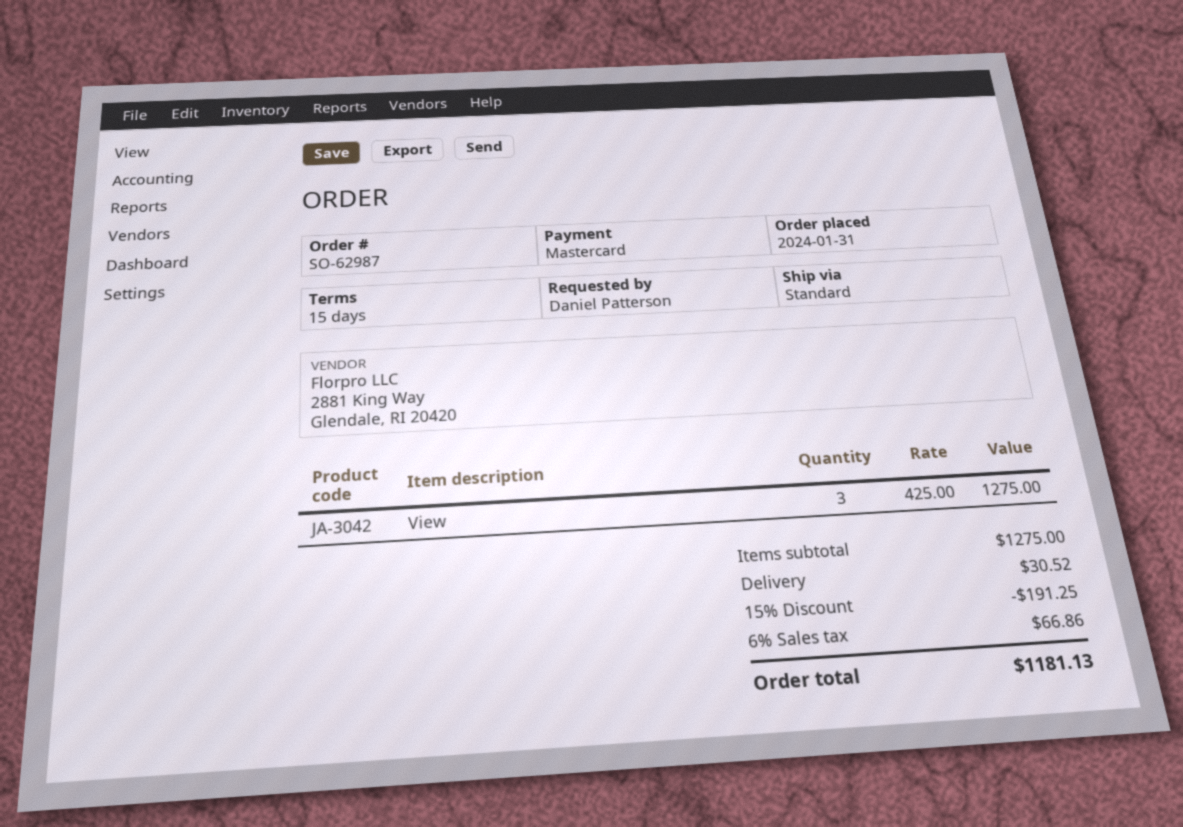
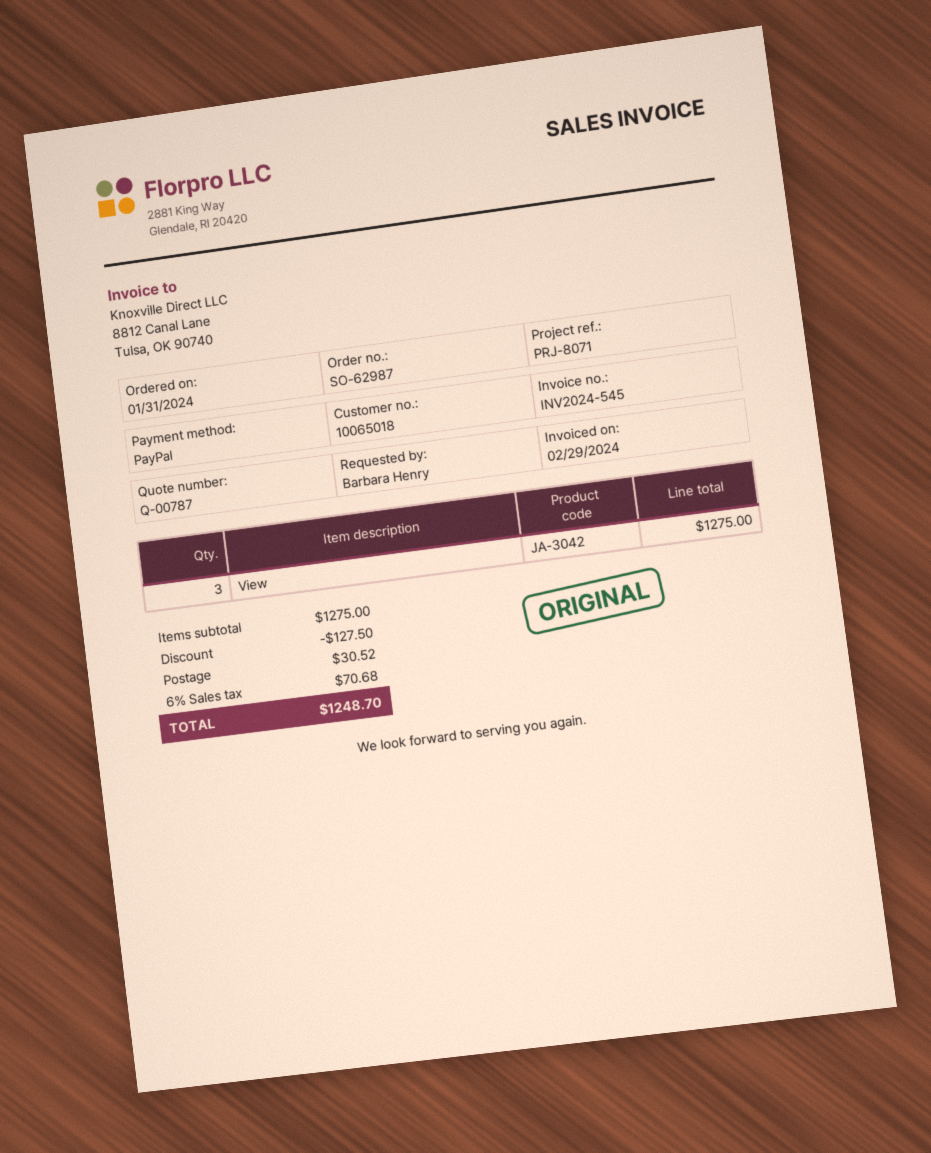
ordered by: Daniel Patterson -> Barbara Henry
payment method: Mastercard -> PayPal
discount: 191.25 -> 127.50
tax: 6% = 66.86 -> 6% = 70.68
total: 1181.13 -> 1248.70

